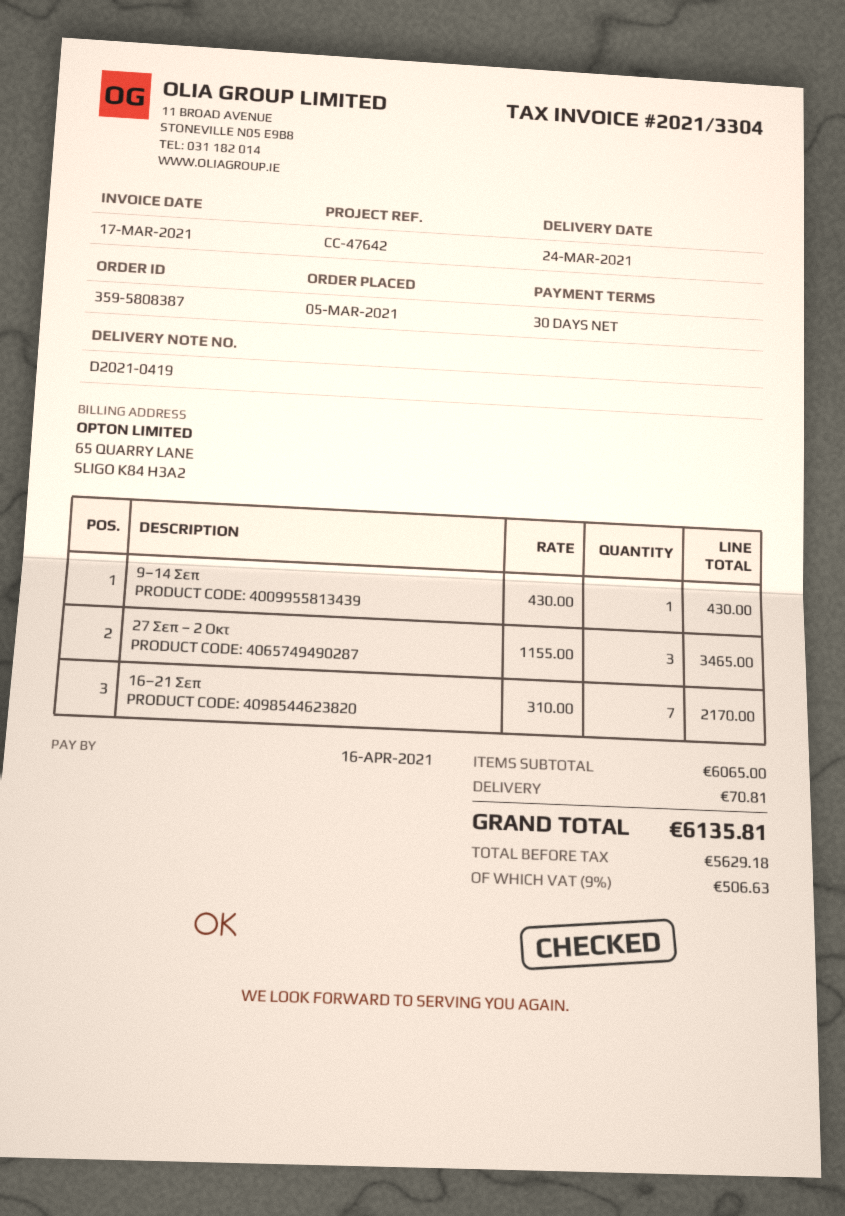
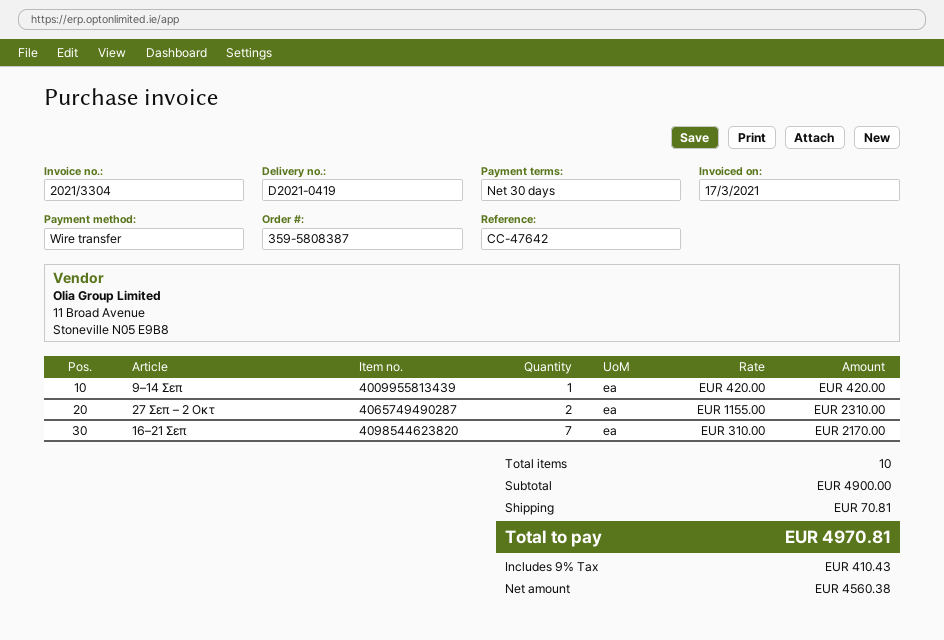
9–14 Σεπ: 1 x 430.00 = 430.00 -> 1 x 420.00 = 420.00
27 Σεπ – 2 Οκτ: 3 x 1155.00 = 3465.00 -> 2 x 1155.00 = 2310.00
subtotal: 6065.00 -> 4900.00
net: 5629.18 -> 4560.38
tax: 9% = 506.63 -> 9% = 410.43
total: 6135.81 -> 4970.81

